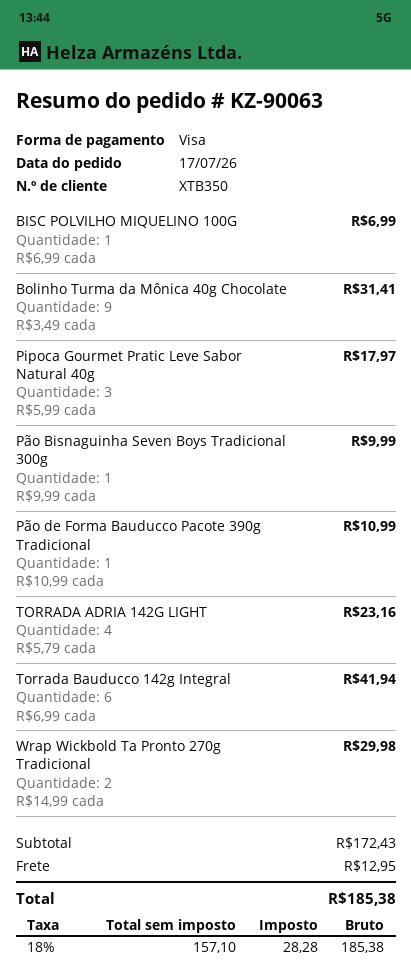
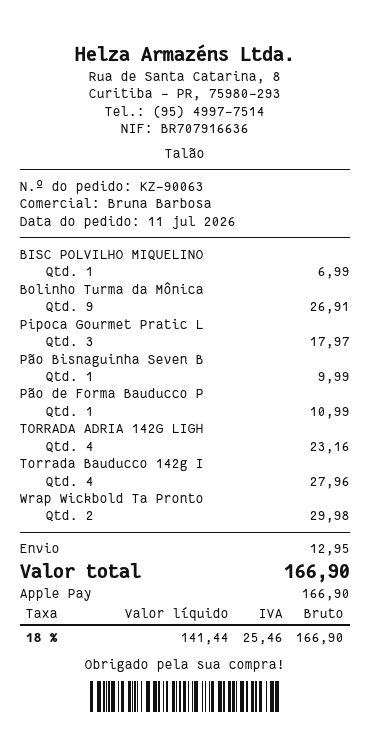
order date: 2026-07-17 -> 2026-07-11
payment method: Visa -> Apple Pay
Bolinho Turma da Mônica 40g Chocolate: 9 for 31.41 -> 9 for 26.91
Torrada Bauducco 142g Integral: 6 for 41.94 -> 4 for 27.96
net: 157.10 -> 141.44
tax: 18% = 28.28 -> 18% = 25.46
total: 185.38 -> 166.90

